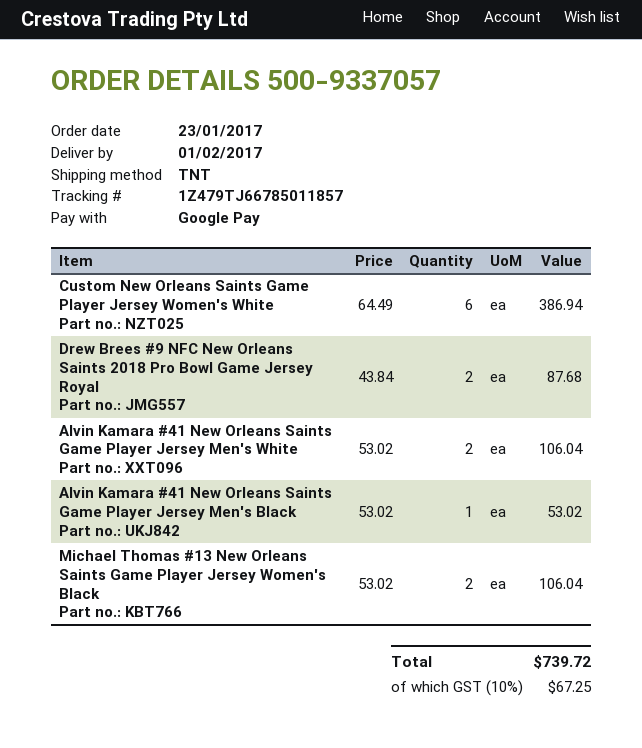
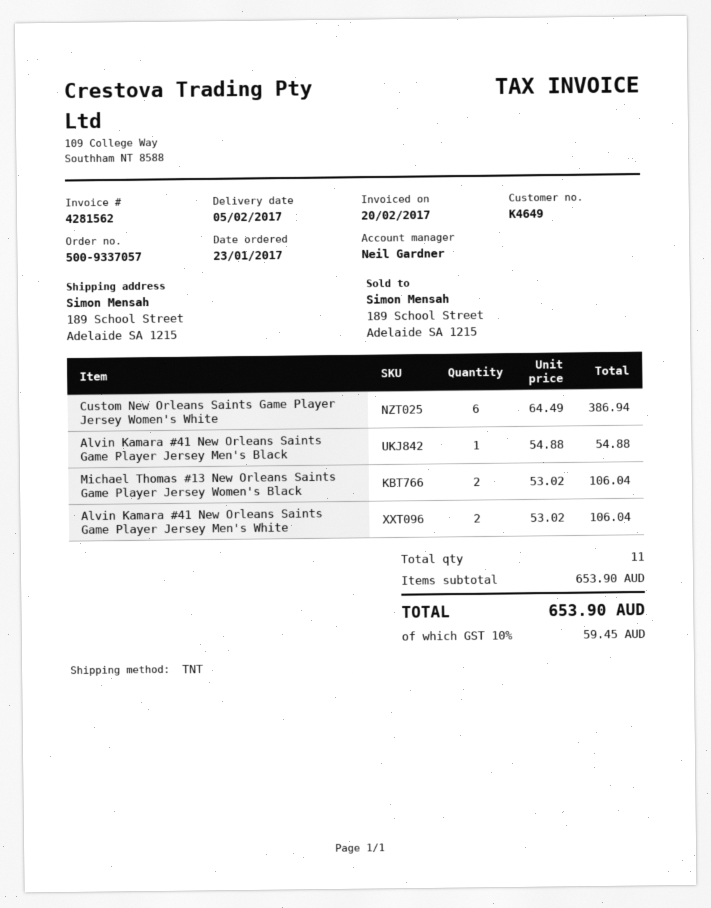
delivery date: 2017-02-01 -> 2017-02-05
Drew Brees #9 NFC New Orleans Saints 2018 Pro Bowl Game Jersey Royal: 2 x 43.84 = 87.68 -> none
Alvin Kamara #41 New Orleans Saints Game Player Jersey Men's Black: 1 x 53.02 = 53.02 -> 1 x 54.88 = 54.88
tax: 10% = 67.25 -> 10% = 59.45
total: 739.72 -> 653.90

